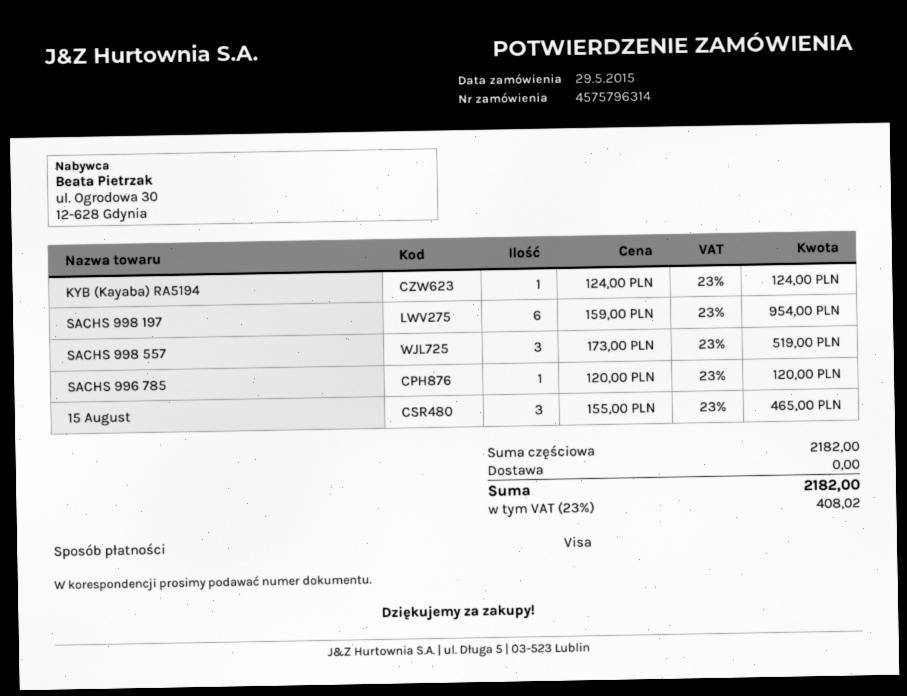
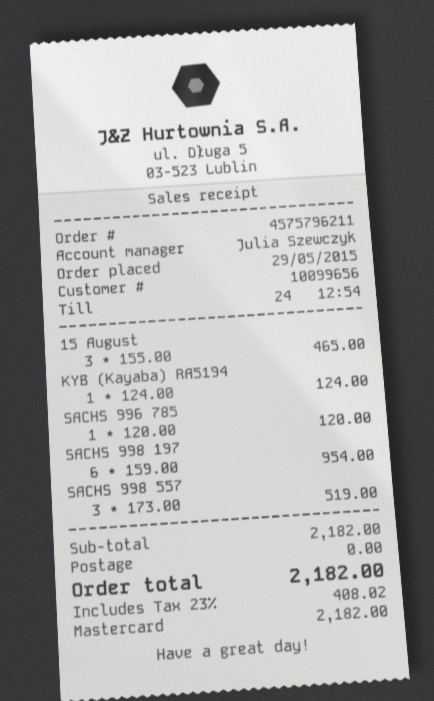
order number: 4575796314 -> 4575796211
payment method: Visa -> Mastercard

